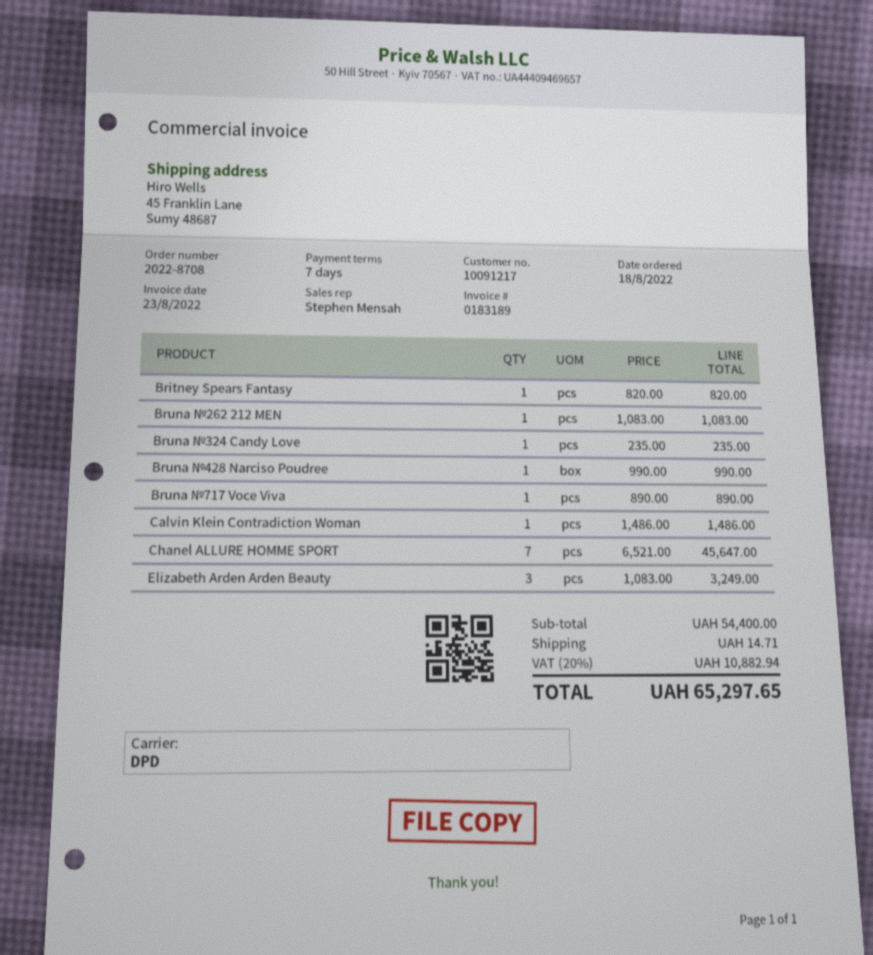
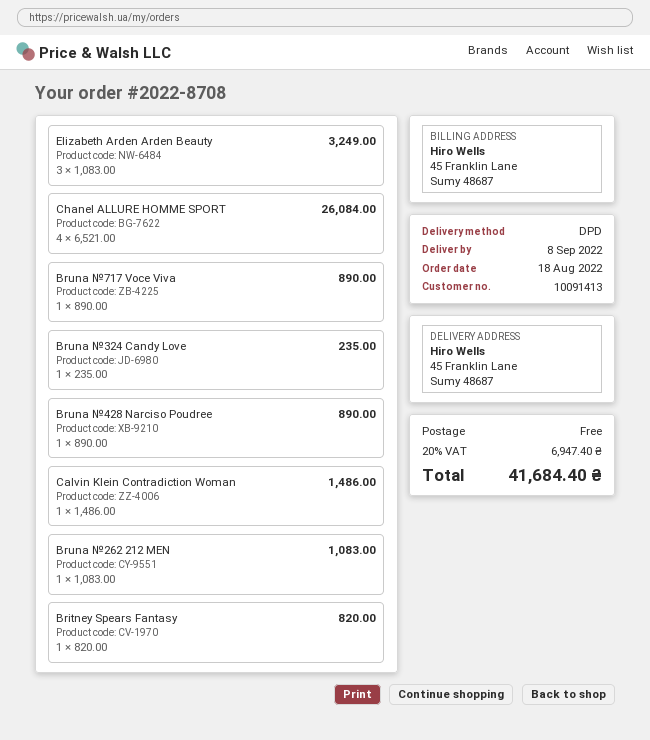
customer number: 10091217 -> 10091413
Bruna №428 Narciso Poudree: 1 x 990.00 = 990.00 -> 1 x 890.00 = 890.00
Chanel ALLURE HOMME SPORT: 7 x 6521.00 = 45647.00 -> 4 x 6521.00 = 26084.00
shipping: 14.71 -> 0.00
tax: 20% = 10882.94 -> 20% = 6947.40
total: 65297.65 -> 41684.40

